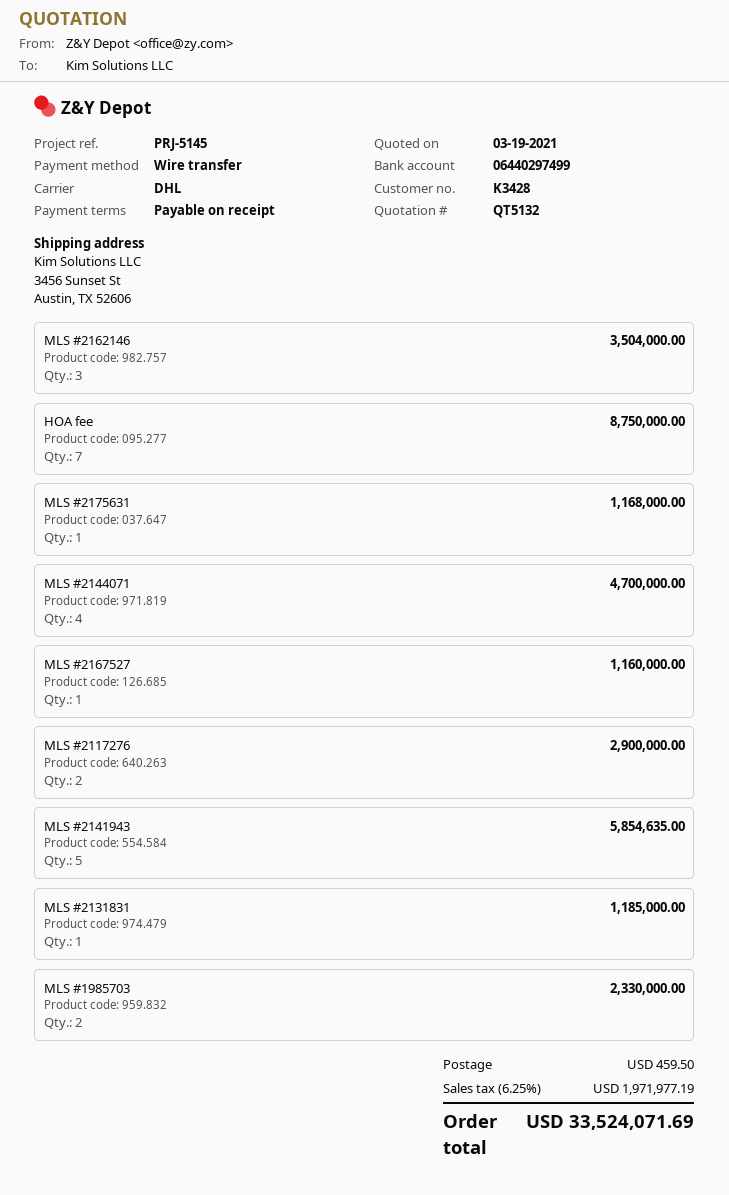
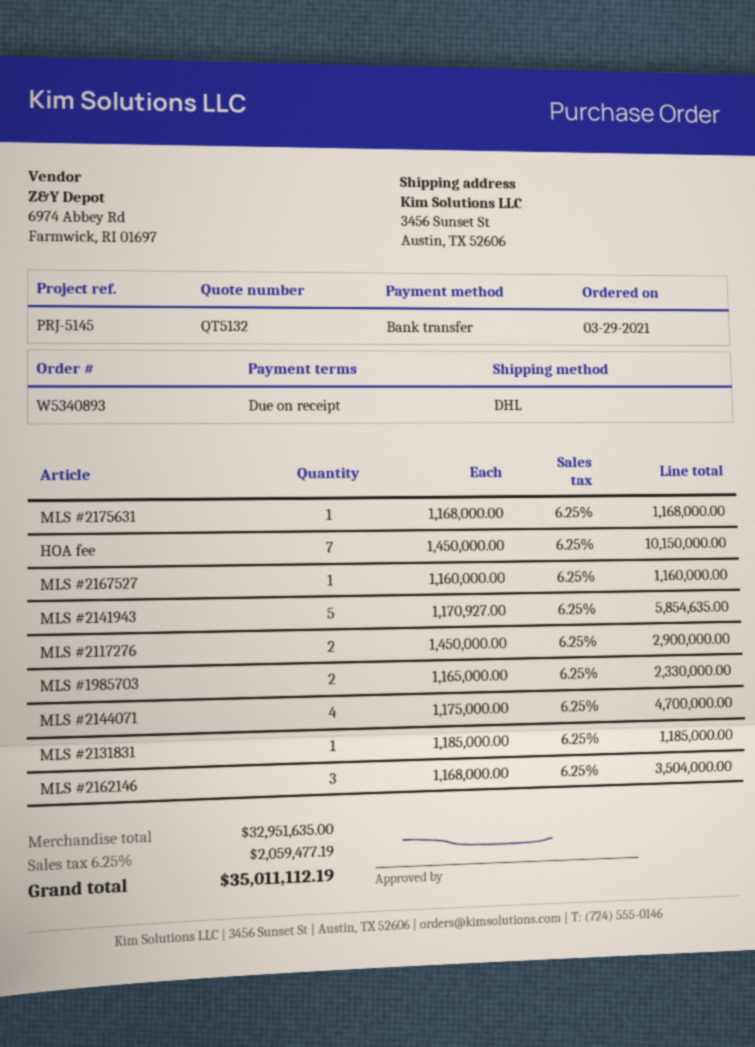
HOA fee: 7 for 8750000.00 -> 7 for 10150000.00
shipping: 459.50 -> none
tax: 6.25% = 1971977.19 -> 6.25% = 2059477.19
total: 33524071.69 -> 35011112.19

